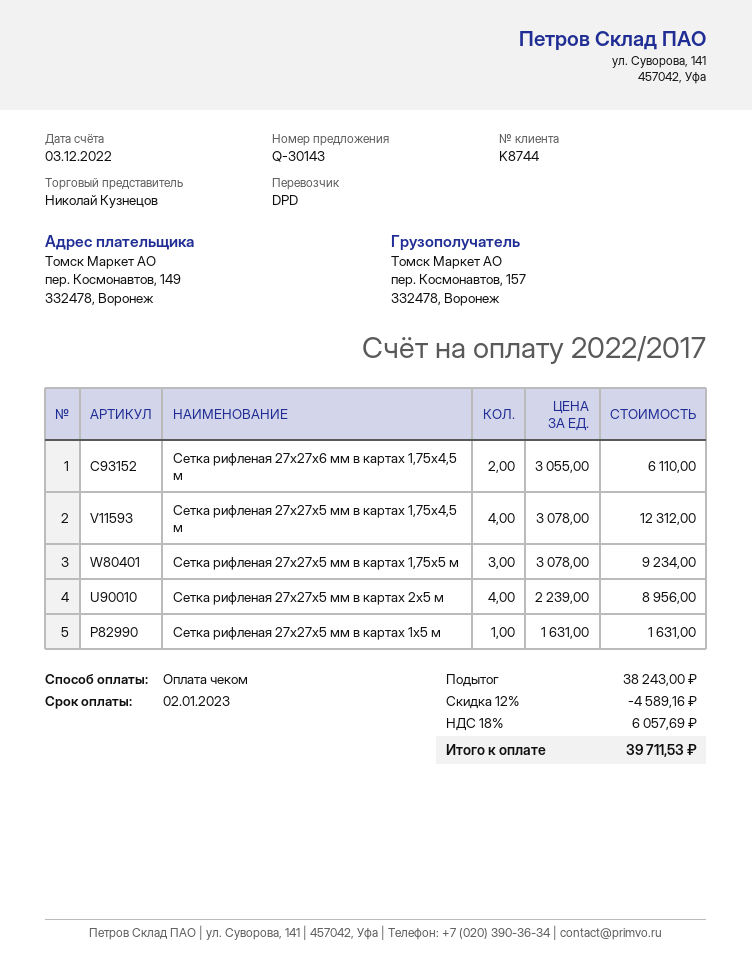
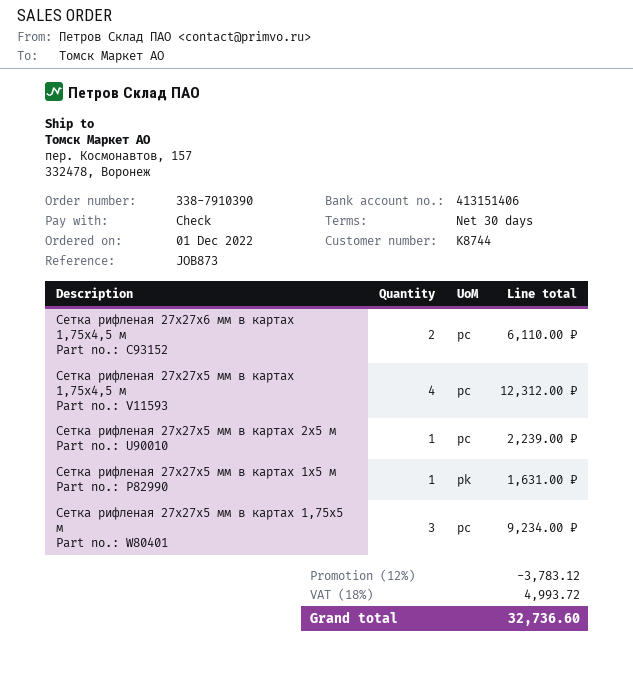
Сетка рифленая 27х27х5 мм в картах 2х5 м: 4 for 8956.00 -> 1 for 2239.00
discount: 12% = 4589.16 -> 12% = 3783.12
tax: 18% = 6057.69 -> 18% = 4993.72
total: 39711.53 -> 32736.60

